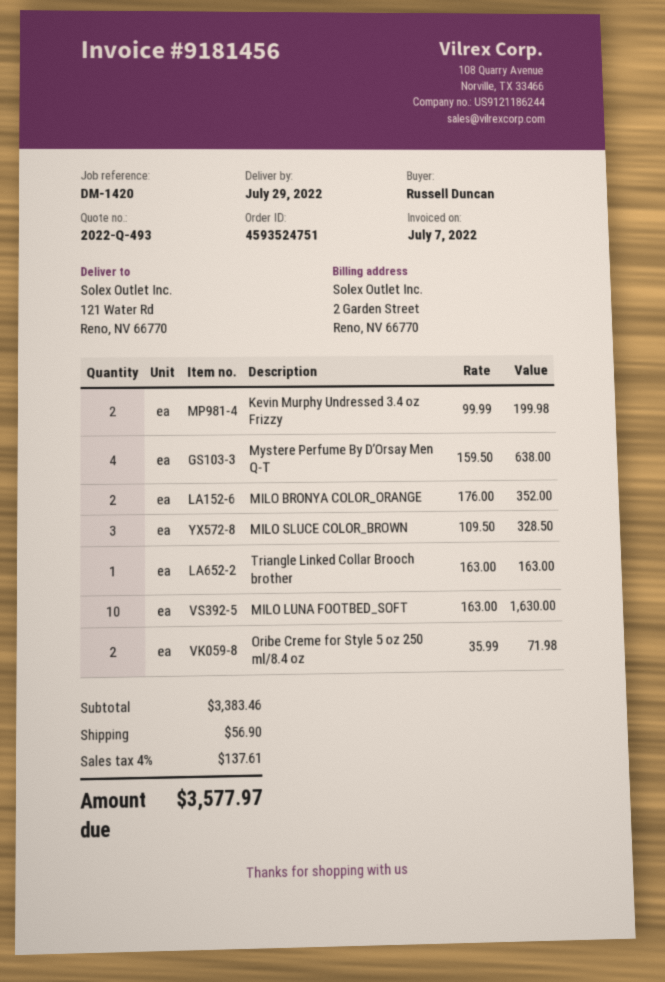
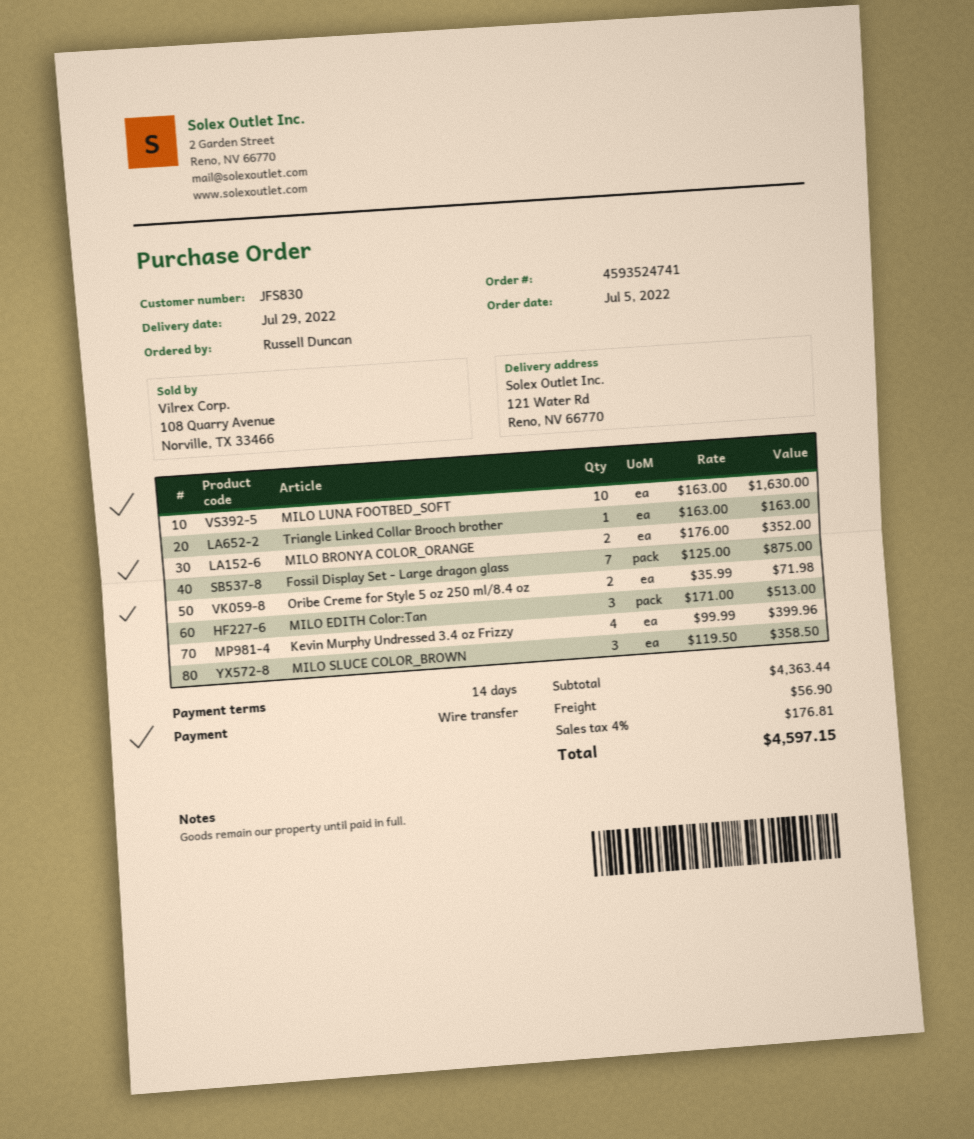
order number: 4593524751 -> 4593524741
Kevin Murphy Undressed 3.4 oz Frizzy: 2 x 99.99 = 199.98 -> 4 x 99.99 = 399.96
Mystere Perfume By D’Orsay Men Q-T: 4 x 159.50 = 638.00 -> none
MILO SLUCE COLOR_BROWN: 3 x 109.50 = 328.50 -> 3 x 119.50 = 358.50
Fossil Display Set - Large dragon glass: none -> 7 x 125.00 = 875.00
MILO EDITH Color:Tan: none -> 3 x 171.00 = 513.00
subtotal: 3383.46 -> 4363.44
tax: 4% = 137.61 -> 4% = 176.81
total: 3577.97 -> 4597.15

